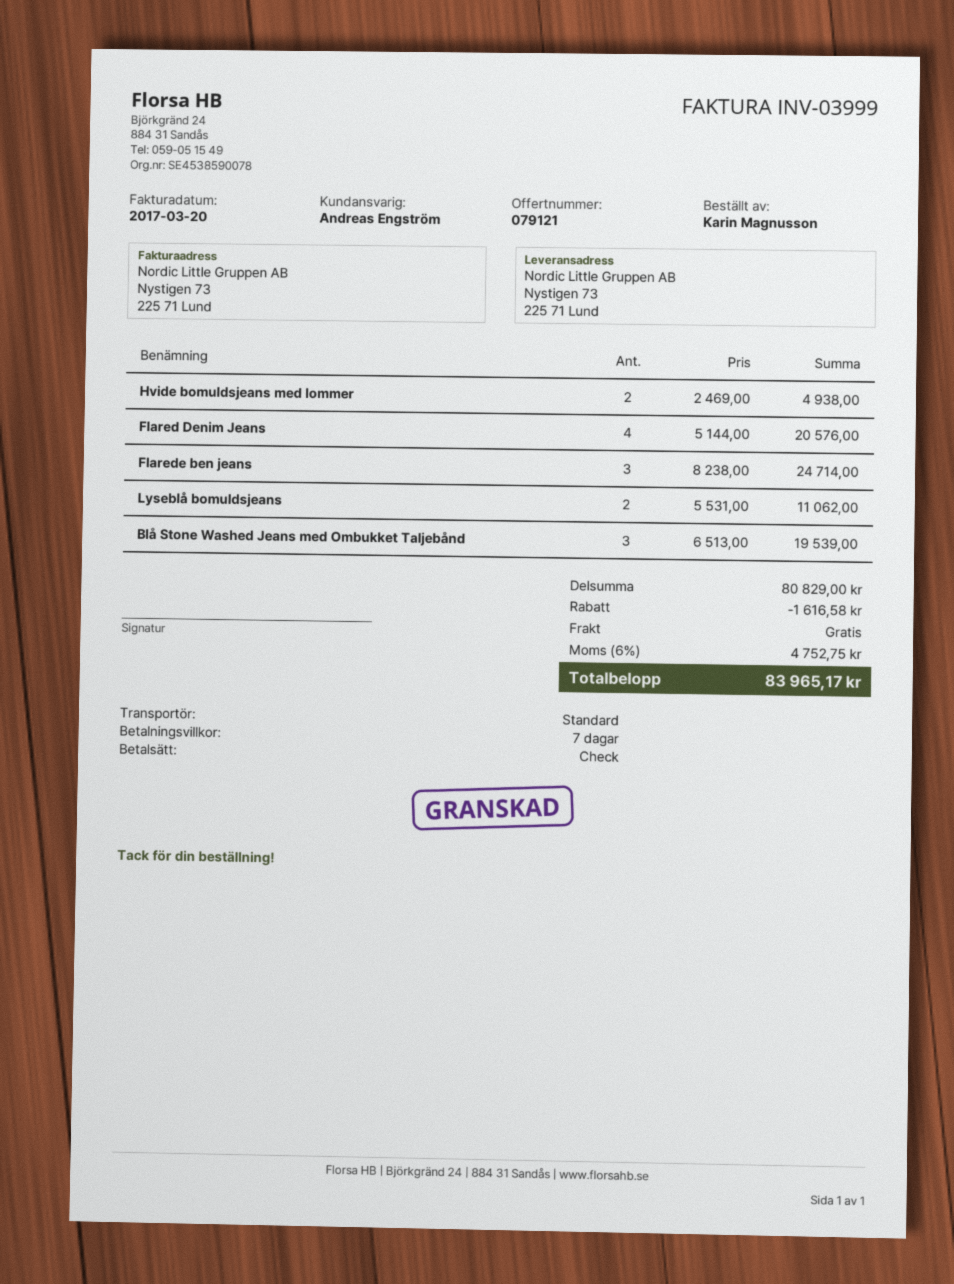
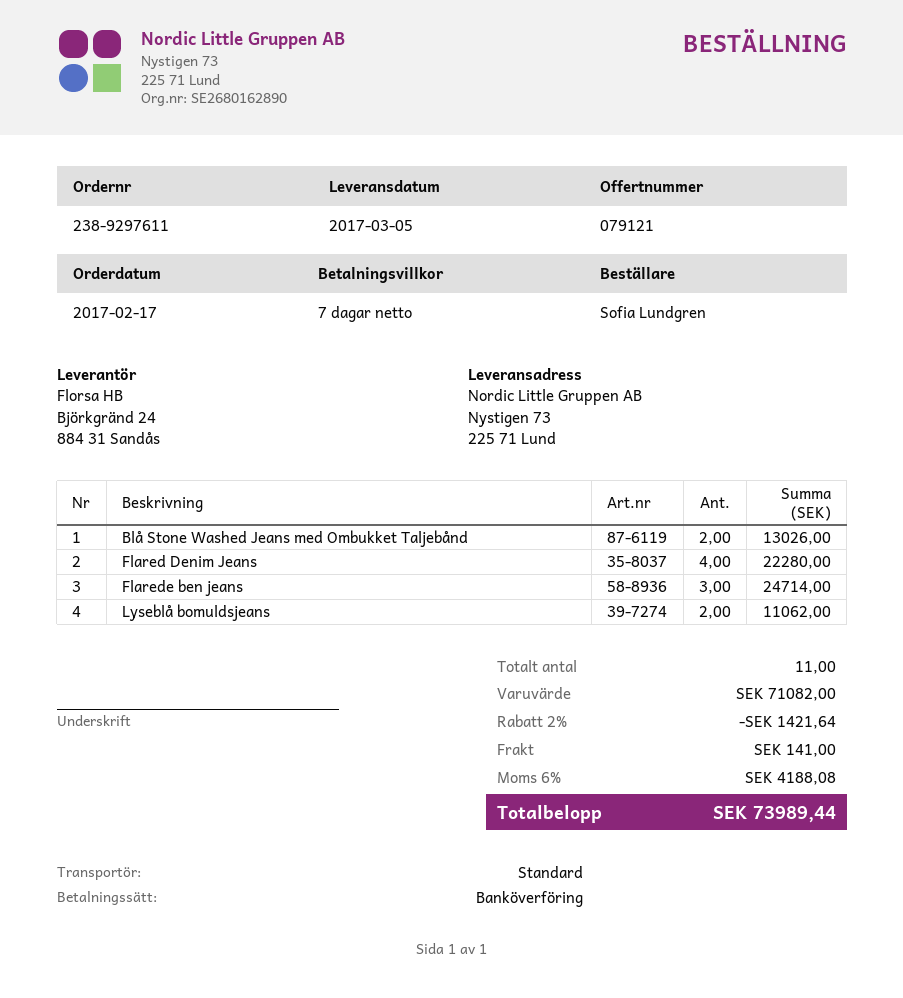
ordered by: Karin Magnusson -> Sofia Lundgren
payment method: cheque -> bank transfer
Hvide bomuldsjeans med lommer: 2 for 4938.00 -> none
Flared Denim Jeans: 4 for 20576.00 -> 4 for 22280.00
Blå Stone Washed Jeans med Ombukket Taljebånd: 3 for 19539.00 -> 2 for 13026.00
subtotal: 80829.00 -> 71082.00
discount: 1616.58 -> 1421.64
shipping: 0.00 -> 141.00
tax: 6% = 4752.75 -> 6% = 4188.08
total: 83965.17 -> 73989.44

